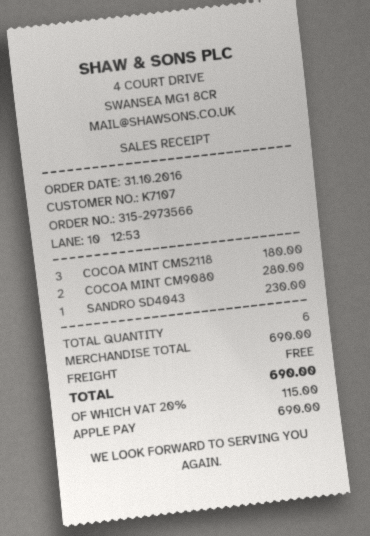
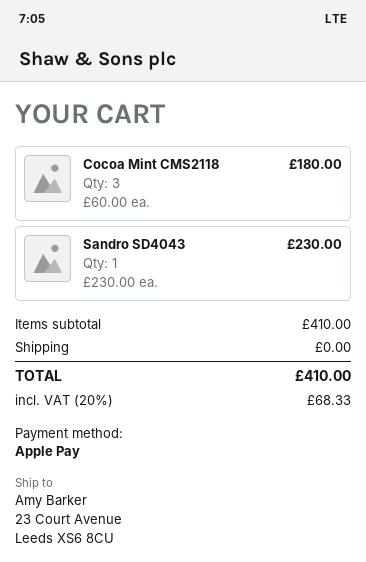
COCOA MINT CM9080: 2 for 280.00 -> none
subtotal: 690.00 -> 410.00
tax: 20% = 115.00 -> 20% = 68.33
total: 690.00 -> 410.00

